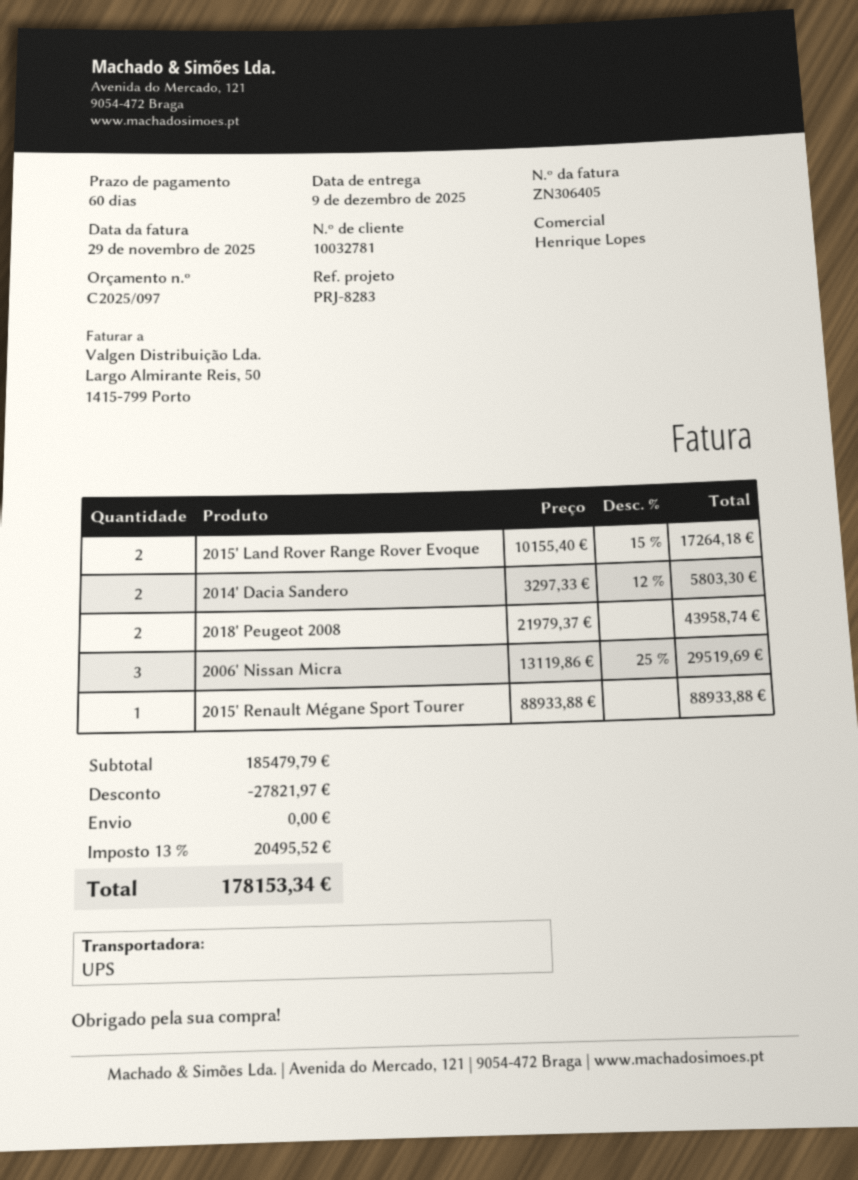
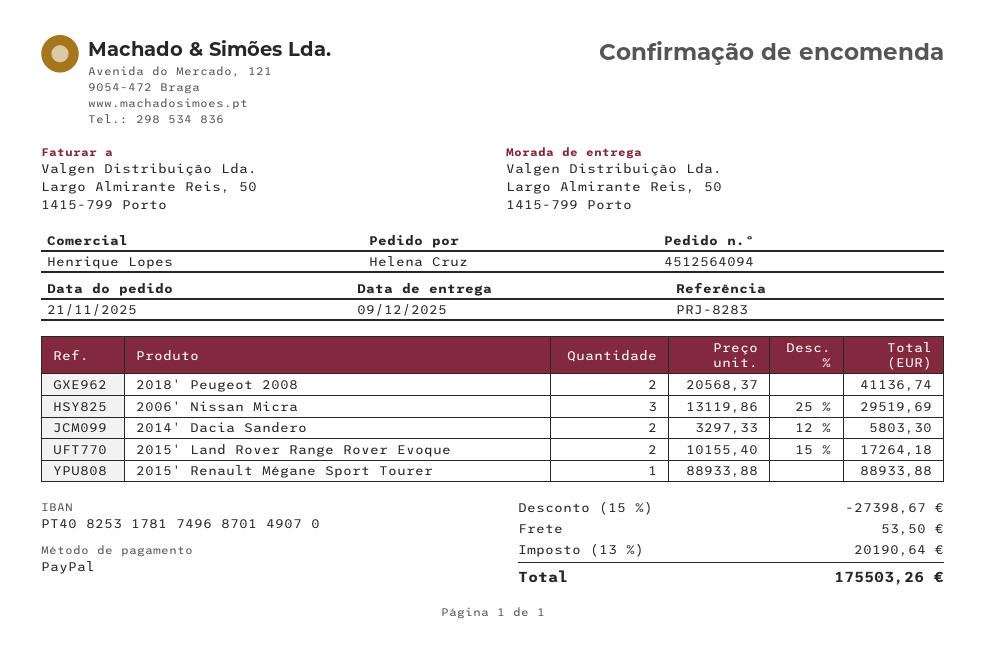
2018' Peugeot 2008: 2 x 21979.37 = 43958.74 -> 2 x 20568.37 = 41136.74
discount: 27821.97 -> 27398.67
shipping: 0.00 -> 53.50
tax: 13% = 20495.52 -> 13% = 20190.64
total: 178153.34 -> 175503.26

